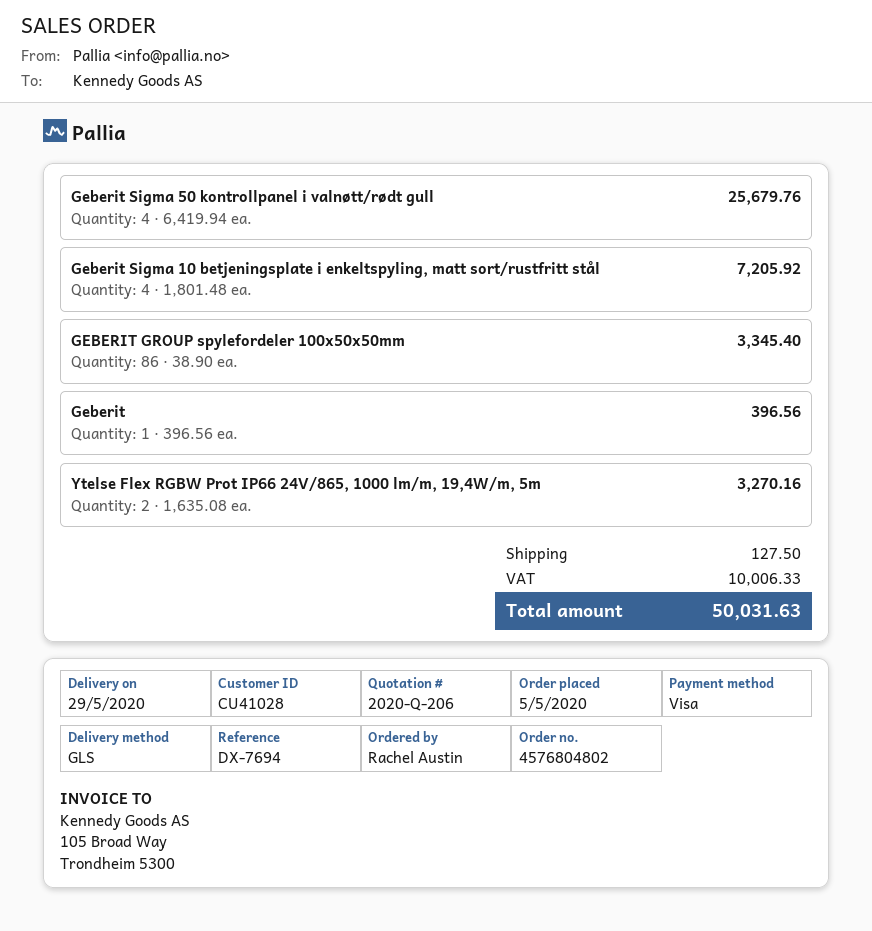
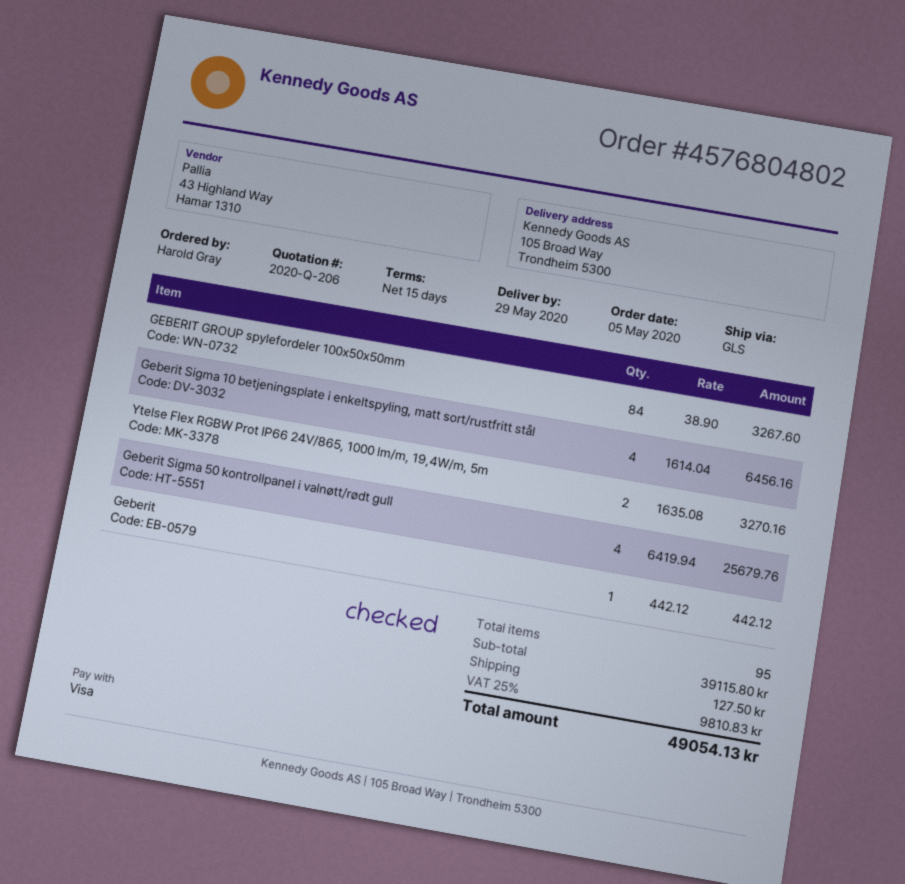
ordered by: Rachel Austin -> Harold Gray
Geberit Sigma 10 betjeningsplate i enkeltspyling, matt sort/rustfritt stål: 4 x 1801.48 = 7205.92 -> 4 x 1614.04 = 6456.16
GEBERIT GROUP spylefordeler 100x50x50mm: 86 x 38.90 = 3345.40 -> 84 x 38.90 = 3267.60
Geberit: 1 x 396.56 = 396.56 -> 1 x 442.12 = 442.12
tax: 10006.33 -> 9810.83
total: 50031.63 -> 49054.13

